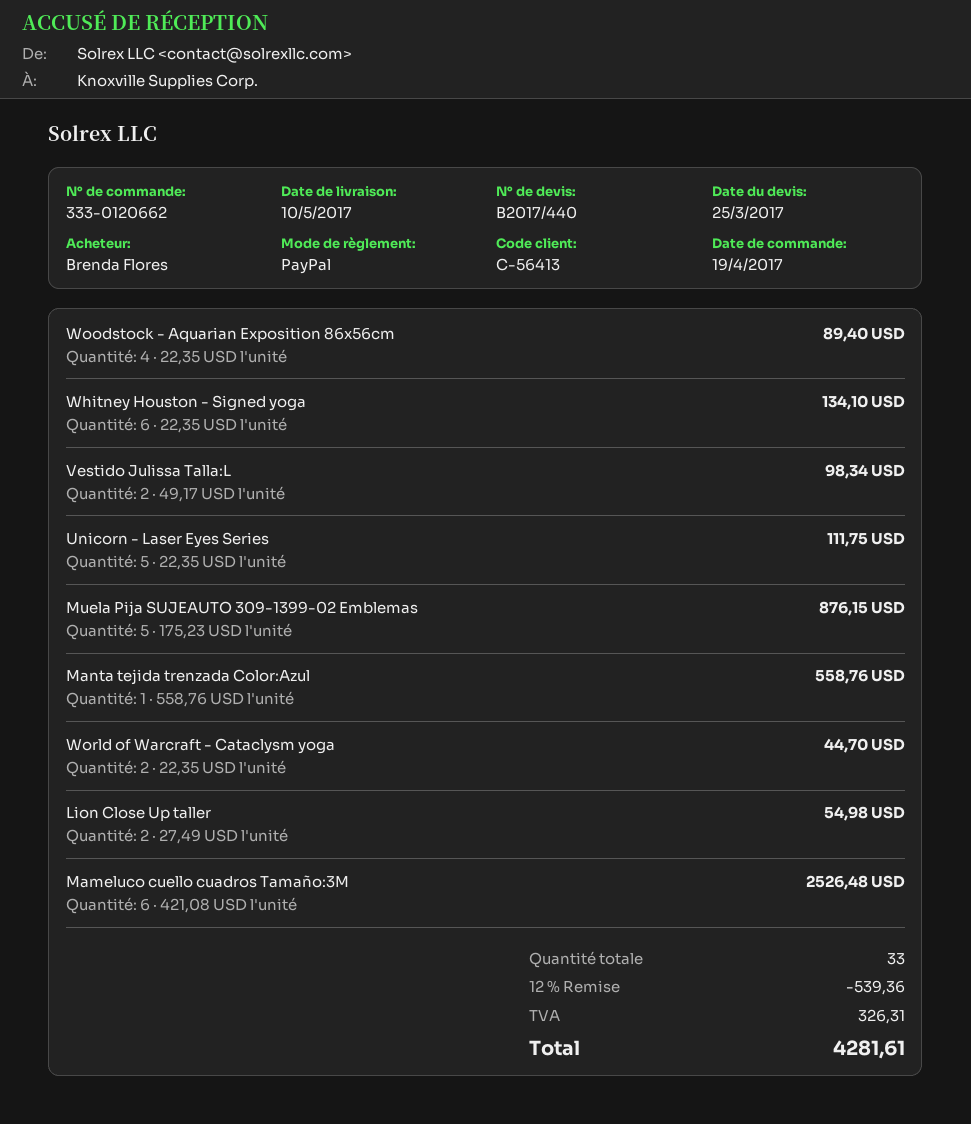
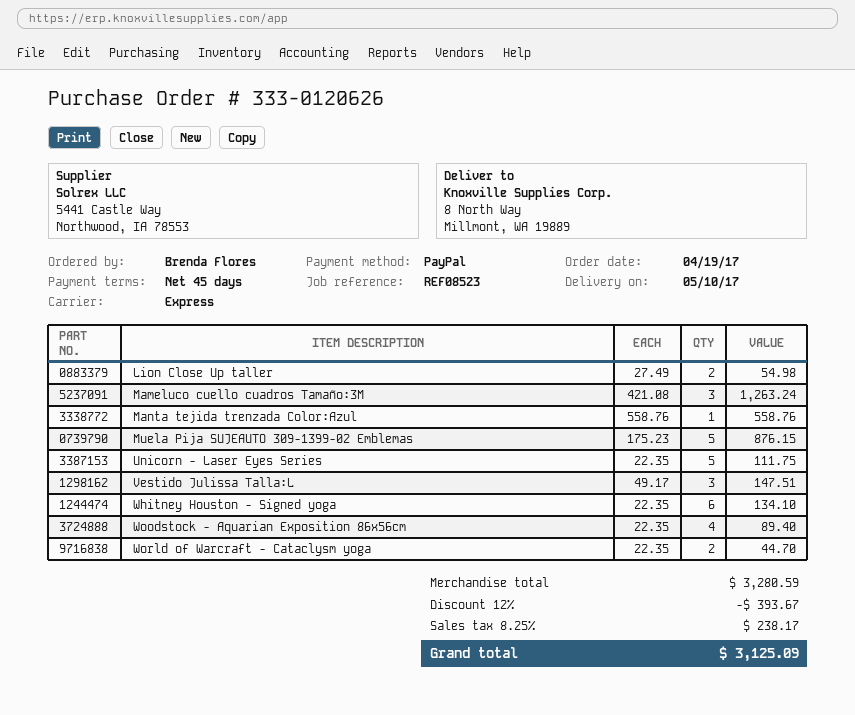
order number: 333-0120662 -> 333-0120626
Vestido Julissa Talla:L: 2 x 49.17 = 98.34 -> 3 x 49.17 = 147.51
Mameluco cuello cuadros Tamaño:3M: 6 x 421.08 = 2526.48 -> 3 x 421.08 = 1263.24
discount: 12% = 539.36 -> 12% = 393.67
tax: 326.31 -> 238.17
total: 4281.61 -> 3125.09

